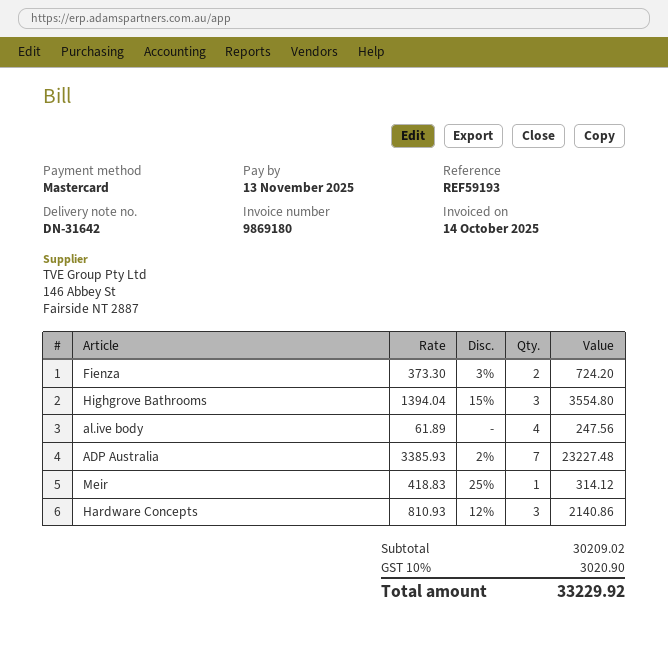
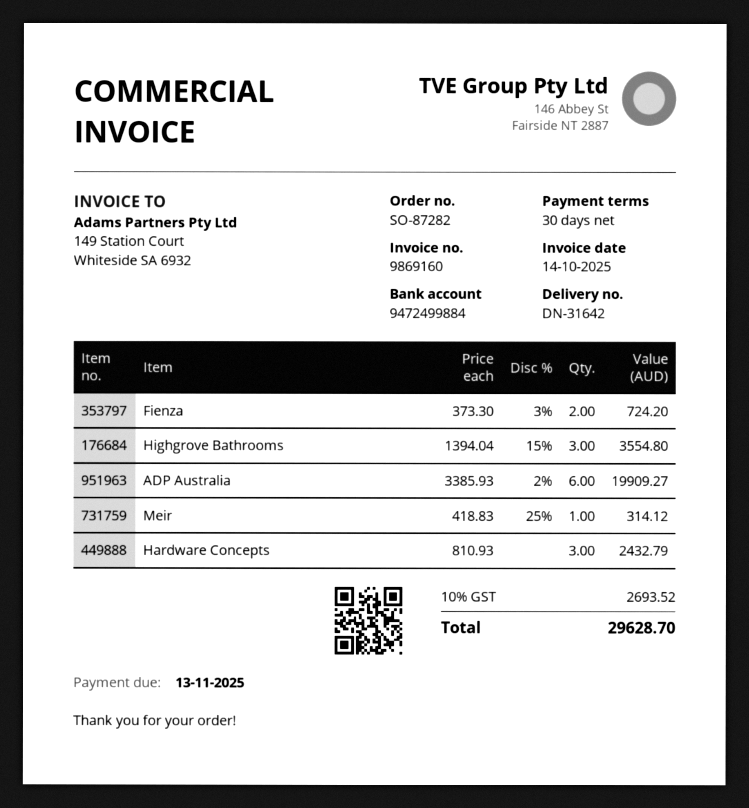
invoice number: 9869180 -> 9869160
al.ive body: 4 x 61.89 = 247.56 -> none
ADP Australia: 7 x 3385.93 - 2% = 23227.48 -> 6 x 3385.93 - 2% = 19909.27
Hardware Concepts: 3 x 810.93 - 12% = 2140.86 -> 3 x 810.93 = 2432.79
tax: 10% = 3020.90 -> 10% = 2693.52
total: 33229.92 -> 29628.70

